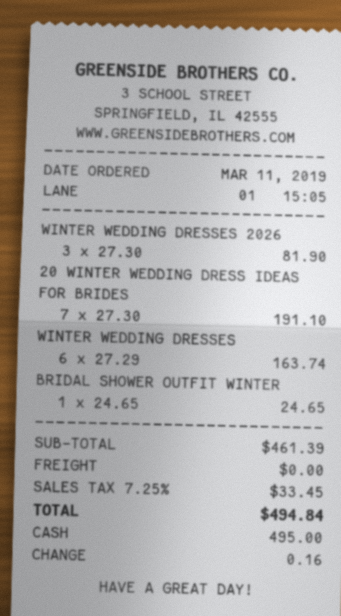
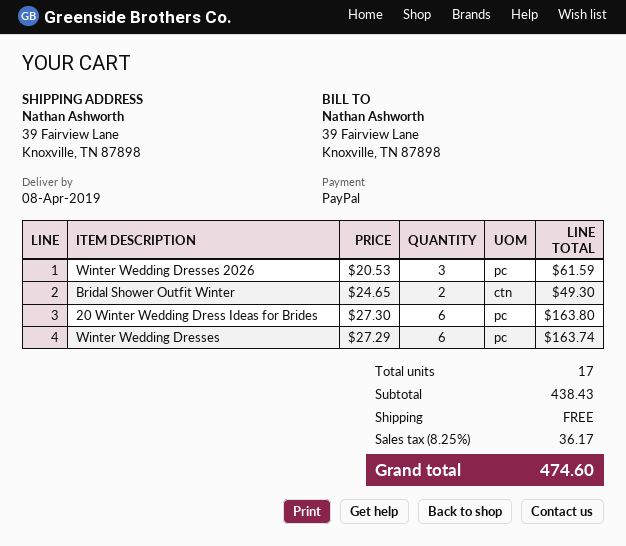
payment method: cash -> PayPal
WINTER WEDDING DRESSES 2026: 3 x 27.30 = 81.90 -> 3 x 20.53 = 61.59
20 WINTER WEDDING DRESS IDEAS FOR BRIDES: 7 x 27.30 = 191.10 -> 6 x 27.30 = 163.80
BRIDAL SHOWER OUTFIT WINTER: 1 x 24.65 = 24.65 -> 2 x 24.65 = 49.30
subtotal: 461.39 -> 438.43
tax: 7.25% = 33.45 -> 8.25% = 36.17
total: 494.84 -> 474.60

